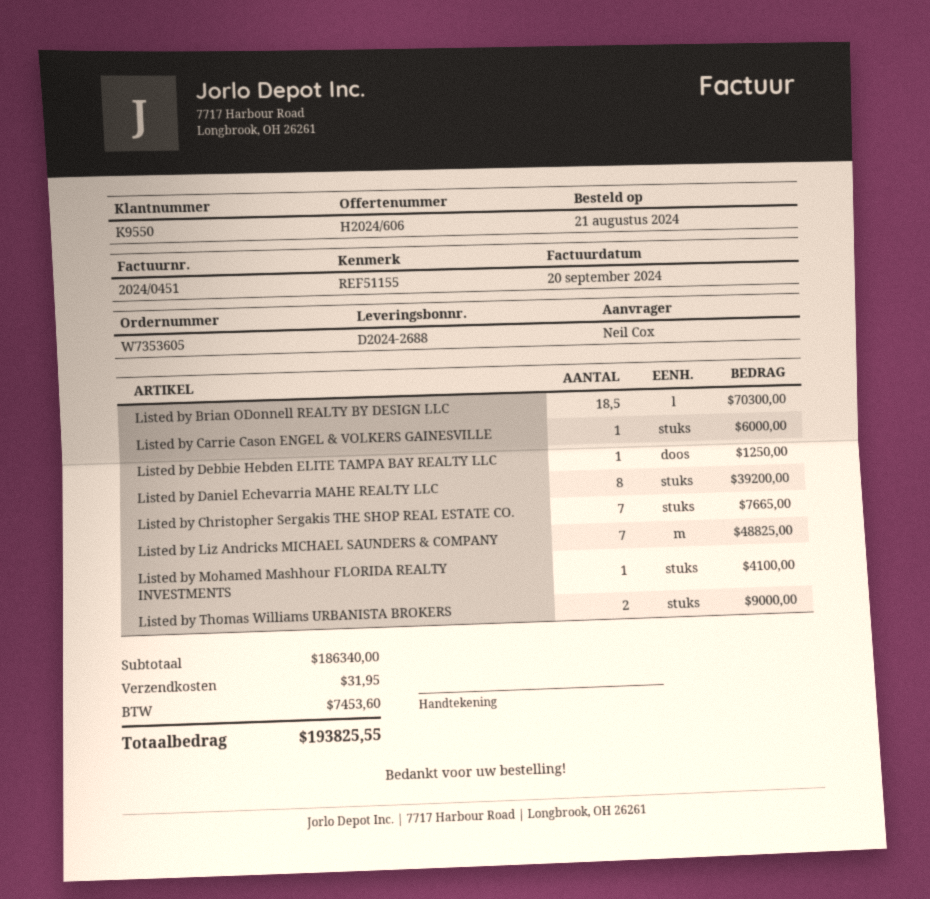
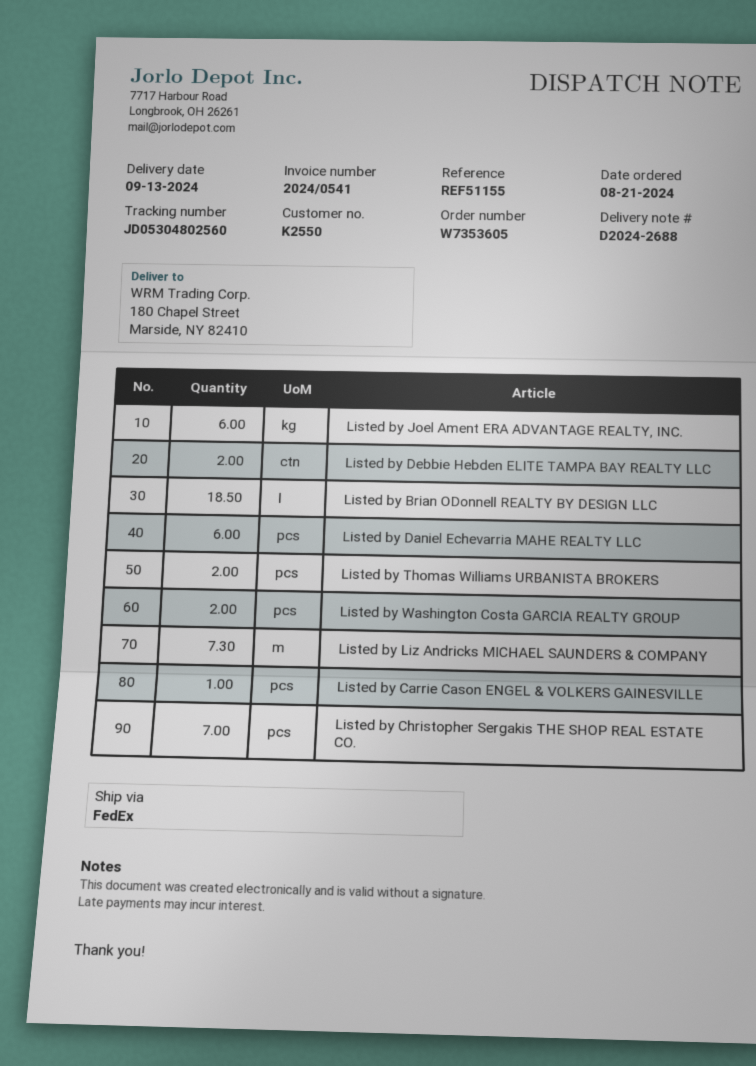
invoice number: 2024/0451 -> 2024/0541
customer number: K9550 -> K2550
Listed by Debbie Hebden ELITE TAMPA BAY REALTY LLC: 1 -> 2
Listed by Daniel Echevarria MAHE REALTY LLC: 8 -> 6
Listed by Liz Andricks MICHAEL SAUNDERS & COMPANY: 7 -> 7.3
Listed by Mohamed Mashhour FLORIDA REALTY INVESTMENTS: 1 -> none
Listed by Joel Ament ERA ADVANTAGE REALTY, INC.: none -> 6
Listed by Washington Costa GARCIA REALTY GROUP: none -> 2

